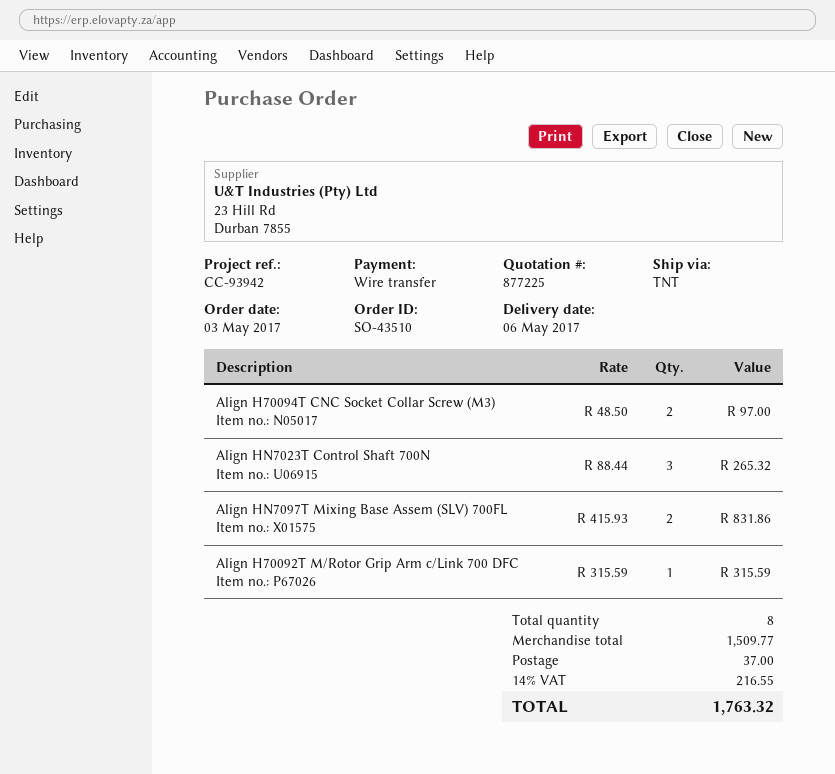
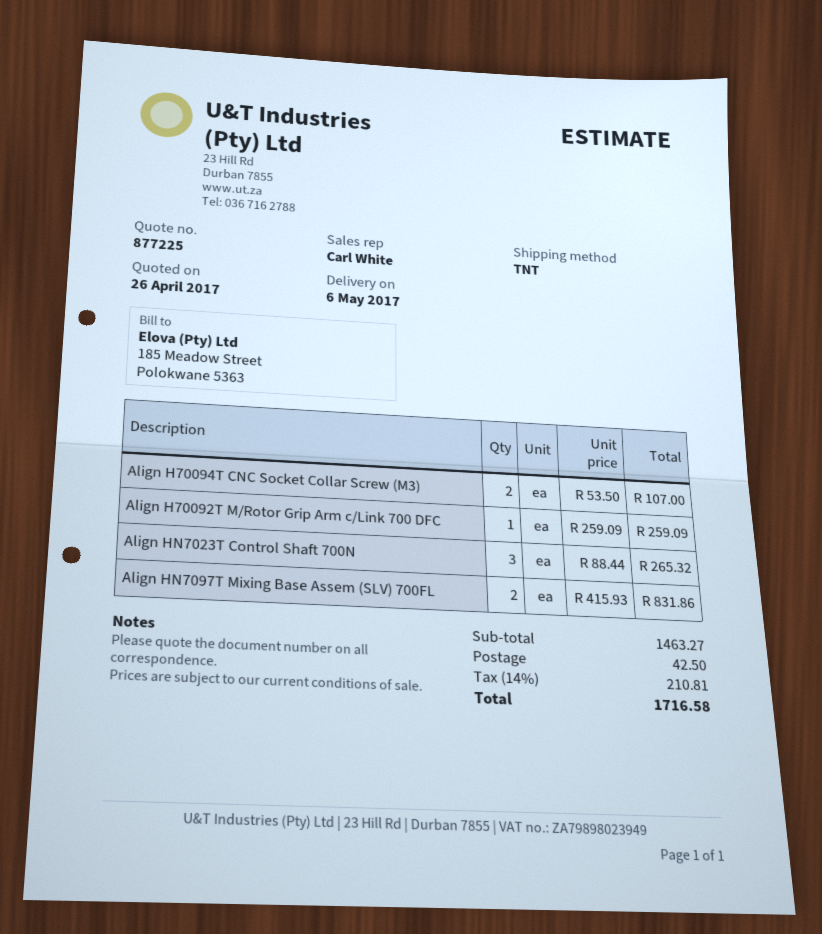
Align H70094T CNC Socket Collar Screw (M3): 2 x 48.50 = 97.00 -> 2 x 53.50 = 107.00
Align H70092T M/Rotor Grip Arm c/Link 700 DFC: 1 x 315.59 = 315.59 -> 1 x 259.09 = 259.09
subtotal: 1509.77 -> 1463.27
shipping: 37.00 -> 42.50
tax: 14% = 216.55 -> 14% = 210.81
total: 1763.32 -> 1716.58

